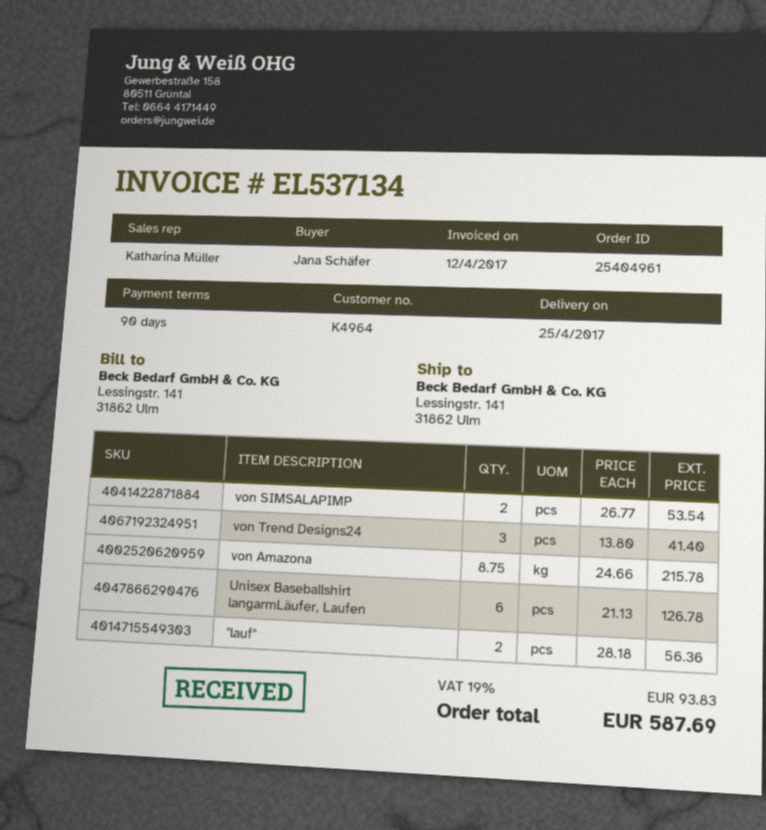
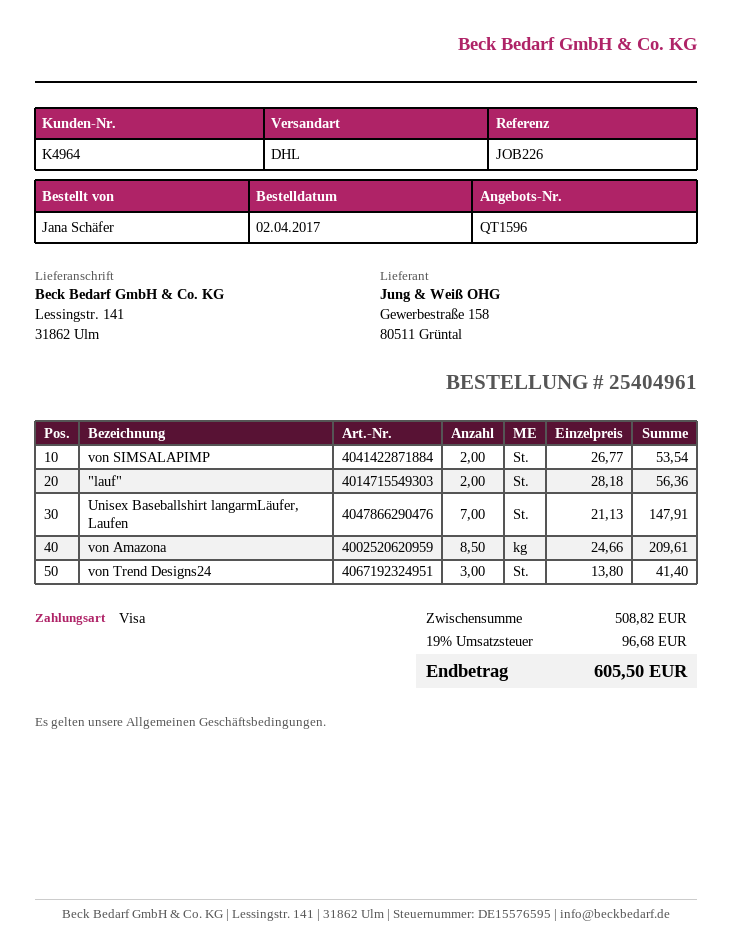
von Amazona: 8.75 x 24.66 = 215.78 -> 8.5 x 24.66 = 209.61
Unisex Baseballshirt langarmLäufer, Laufen: 6 x 21.13 = 126.78 -> 7 x 21.13 = 147.91
tax: 19% = 93.83 -> 19% = 96.68
total: 587.69 -> 605.50

